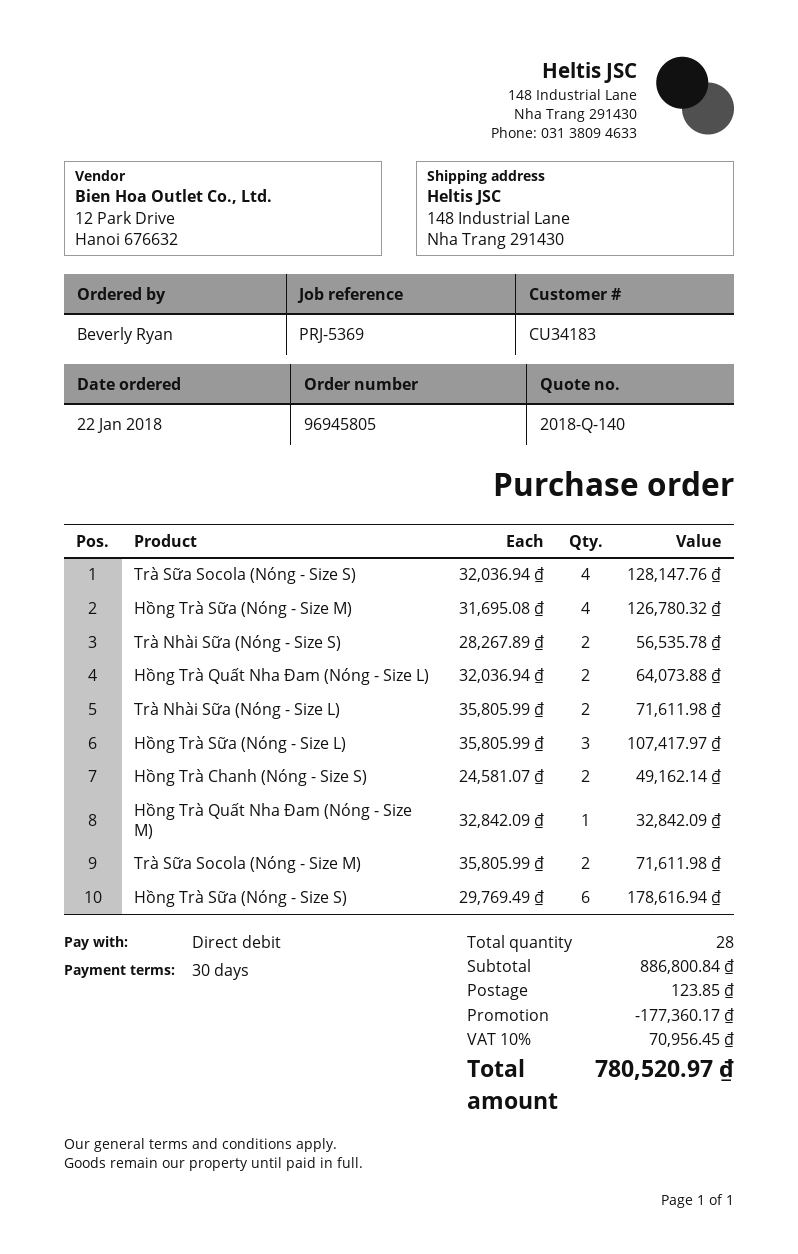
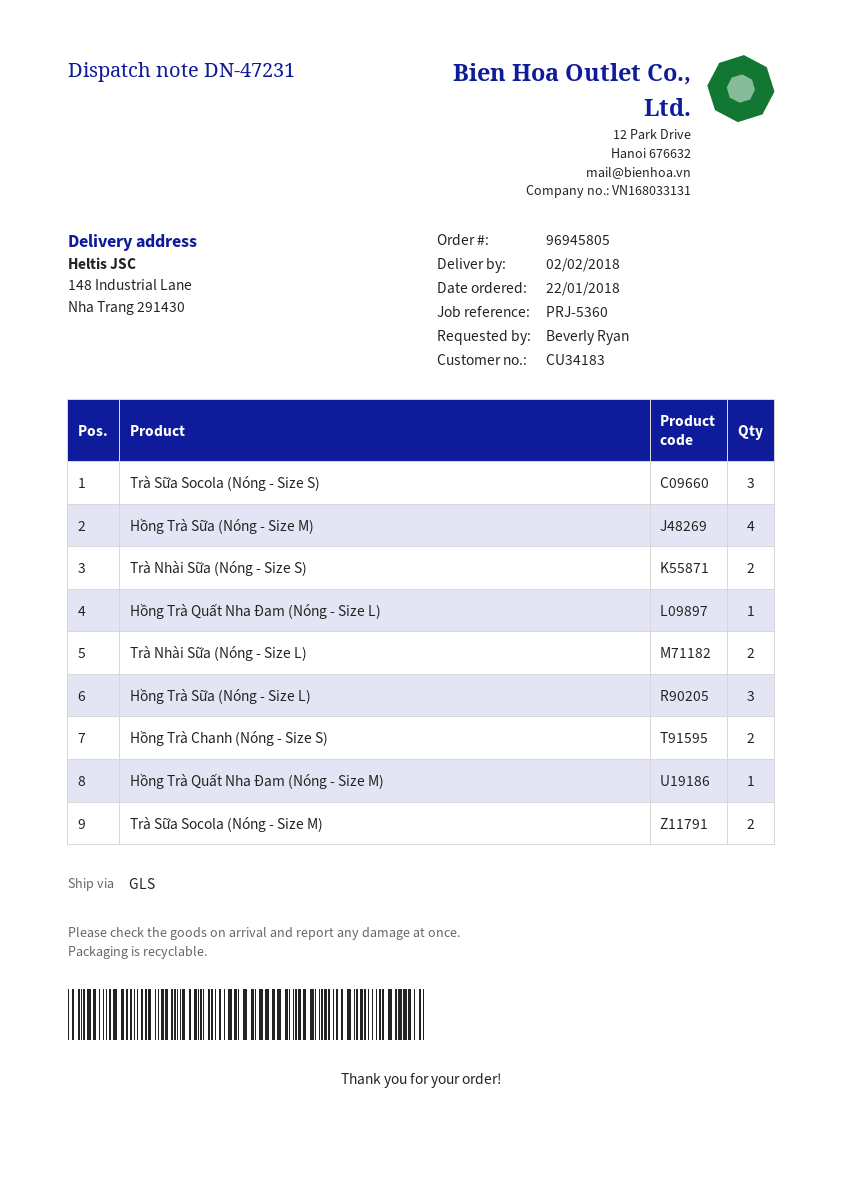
reference: PRJ-5369 -> PRJ-5360
Trà Sữa Socola (Nóng - Size S): 4 -> 3
Hồng Trà Quất Nha Đam (Nóng - Size L): 2 -> 1
Hồng Trà Sữa (Nóng - Size S): 6 -> none

